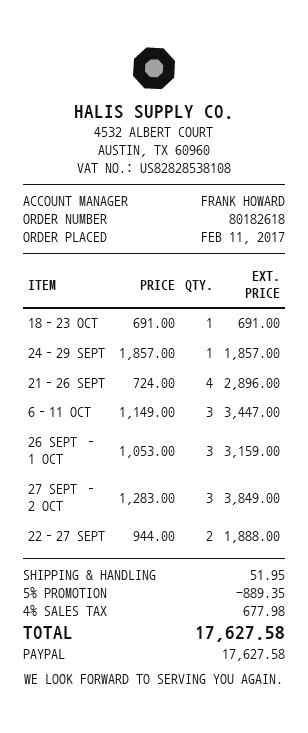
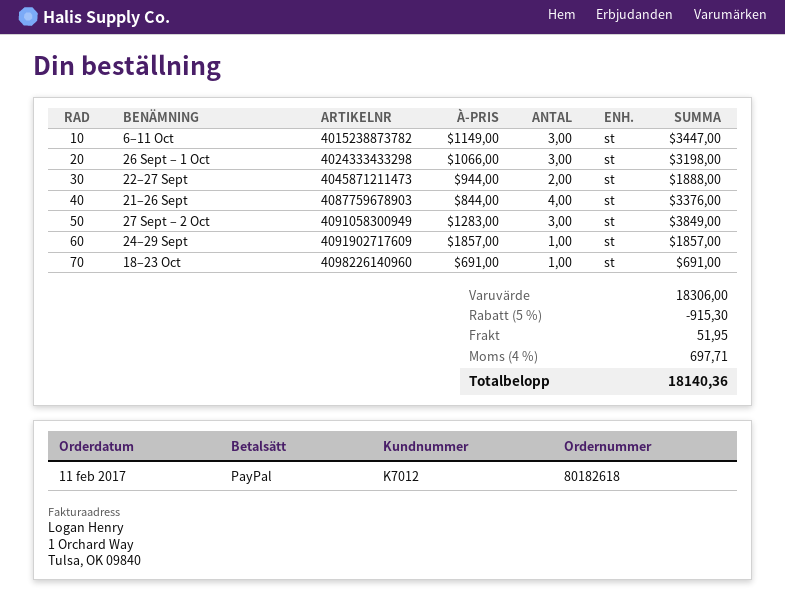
21–26 SEPT: 4 x 724.00 = 2896.00 -> 4 x 844.00 = 3376.00
26 SEPT – 1 OCT: 3 x 1053.00 = 3159.00 -> 3 x 1066.00 = 3198.00
discount: 5% = 889.35 -> 5% = 915.30
tax: 4% = 677.98 -> 4% = 697.71
total: 17627.58 -> 18140.36

